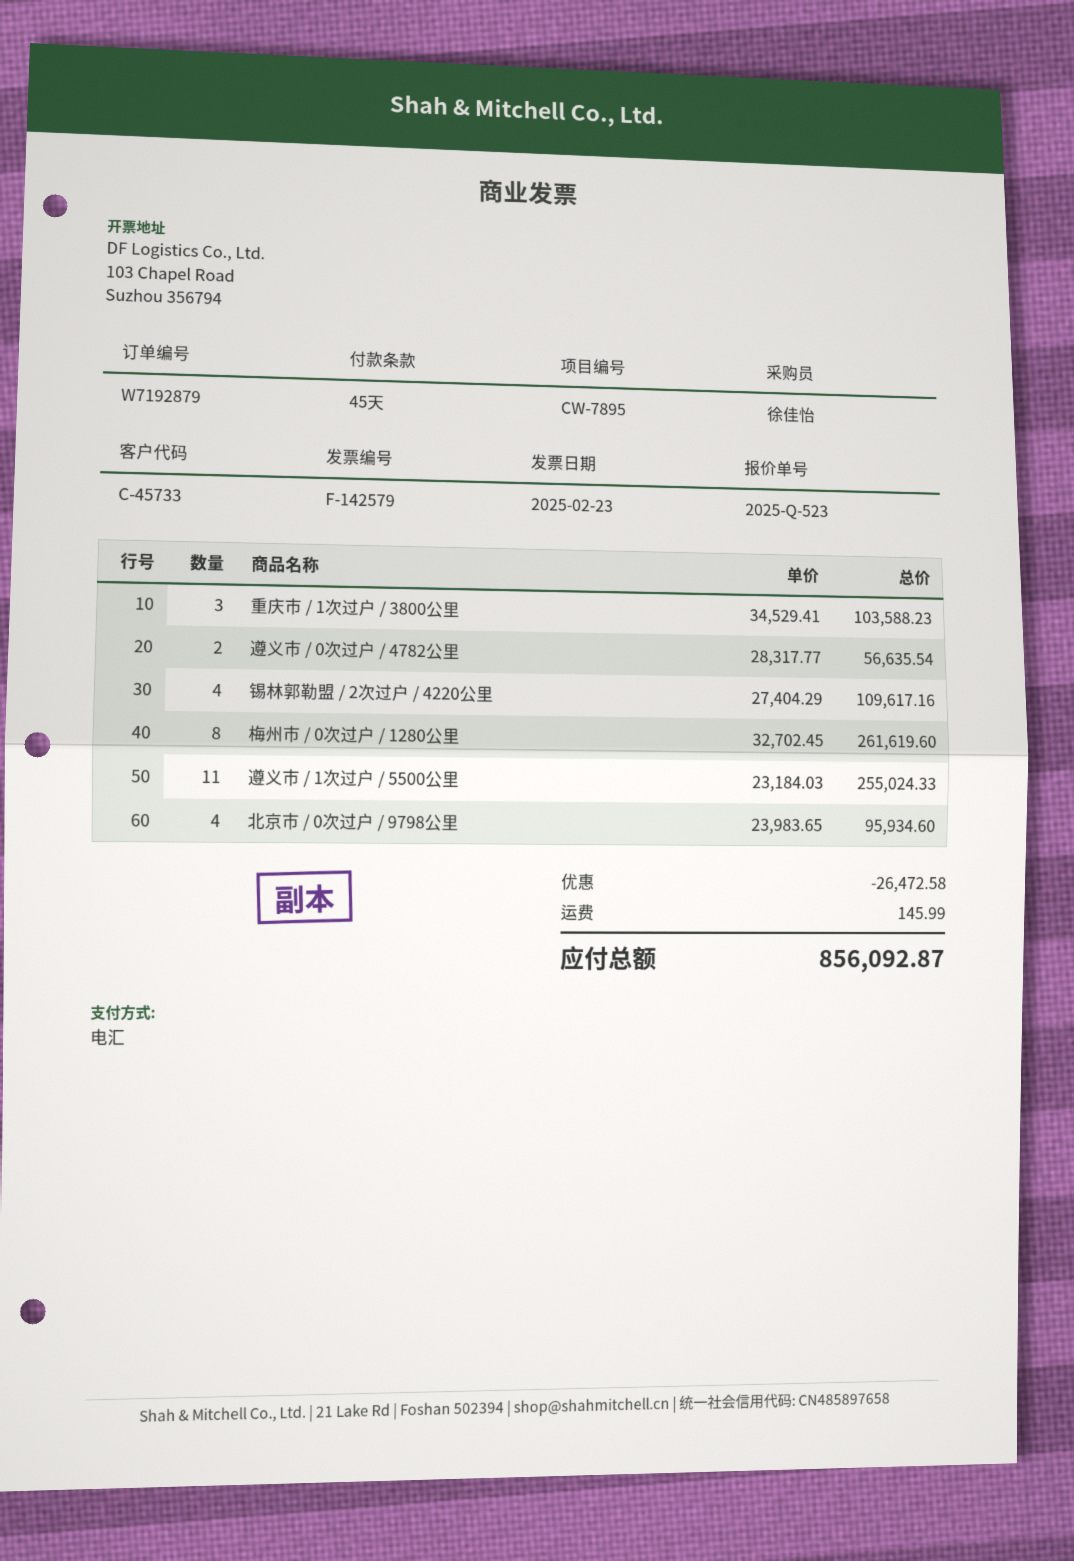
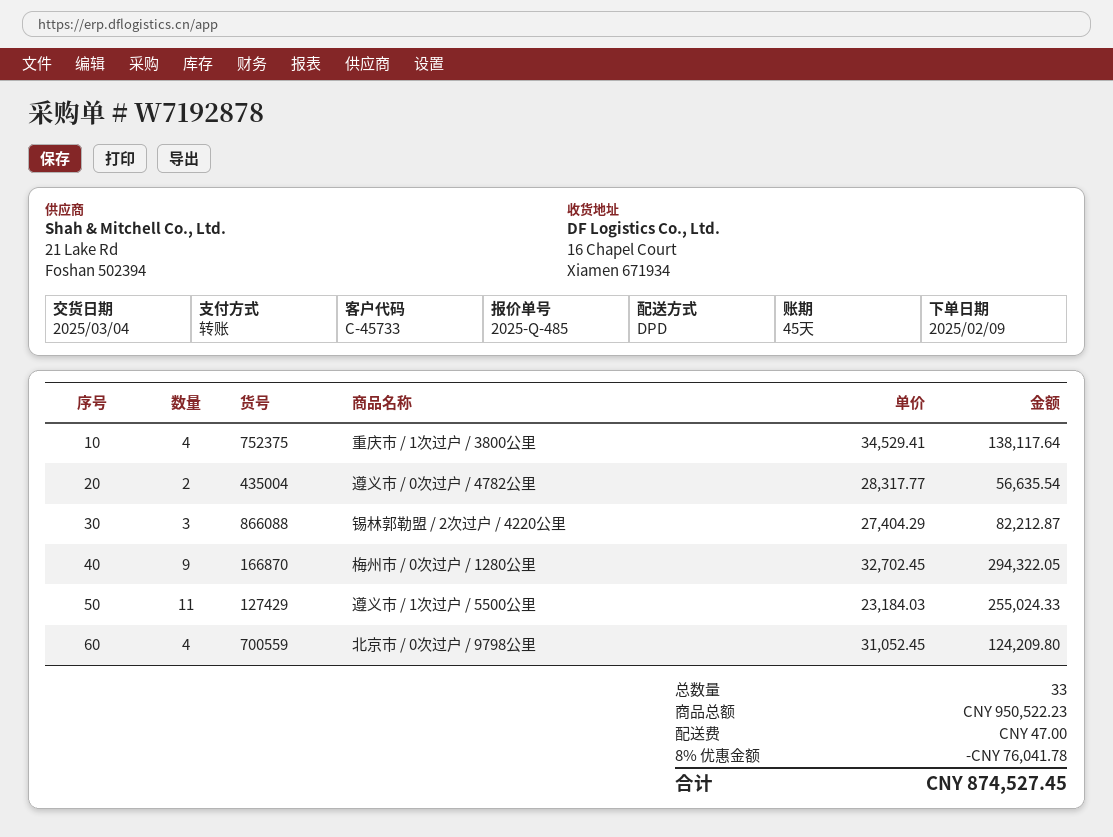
quote number: 2025-Q-523 -> 2025-Q-485
order number: W7192879 -> W7192878
重庆市 / 1次过户 / 3800公里: 3 x 34529.41 = 103588.23 -> 4 x 34529.41 = 138117.64
锡林郭勒盟 / 2次过户 / 4220公里: 4 x 27404.29 = 109617.16 -> 3 x 27404.29 = 82212.87
梅州市 / 0次过户 / 1280公里: 8 x 32702.45 = 261619.60 -> 9 x 32702.45 = 294322.05
北京市 / 0次过户 / 9798公里: 4 x 23983.65 = 95934.60 -> 4 x 31052.45 = 124209.80
discount: 26472.58 -> 76041.78
shipping: 145.99 -> 47.00
total: 856092.87 -> 874527.45

